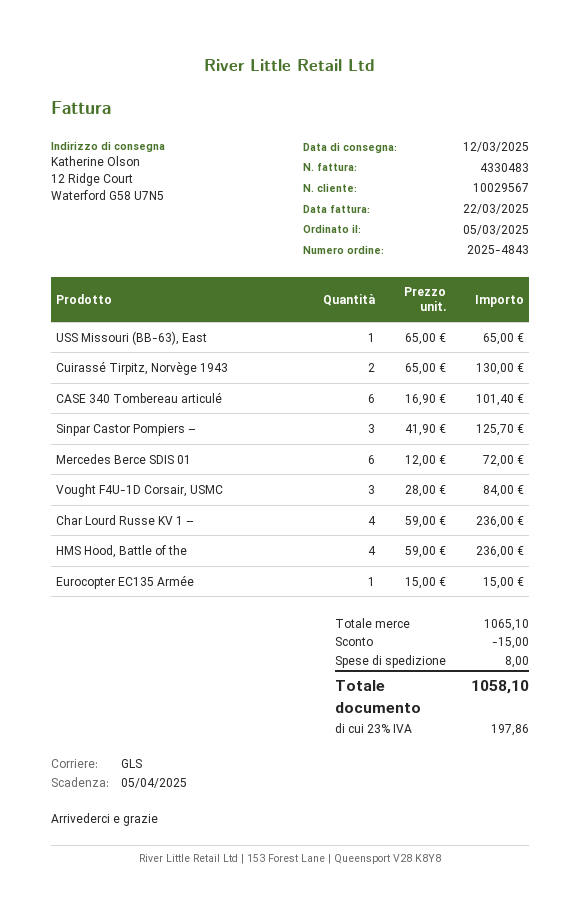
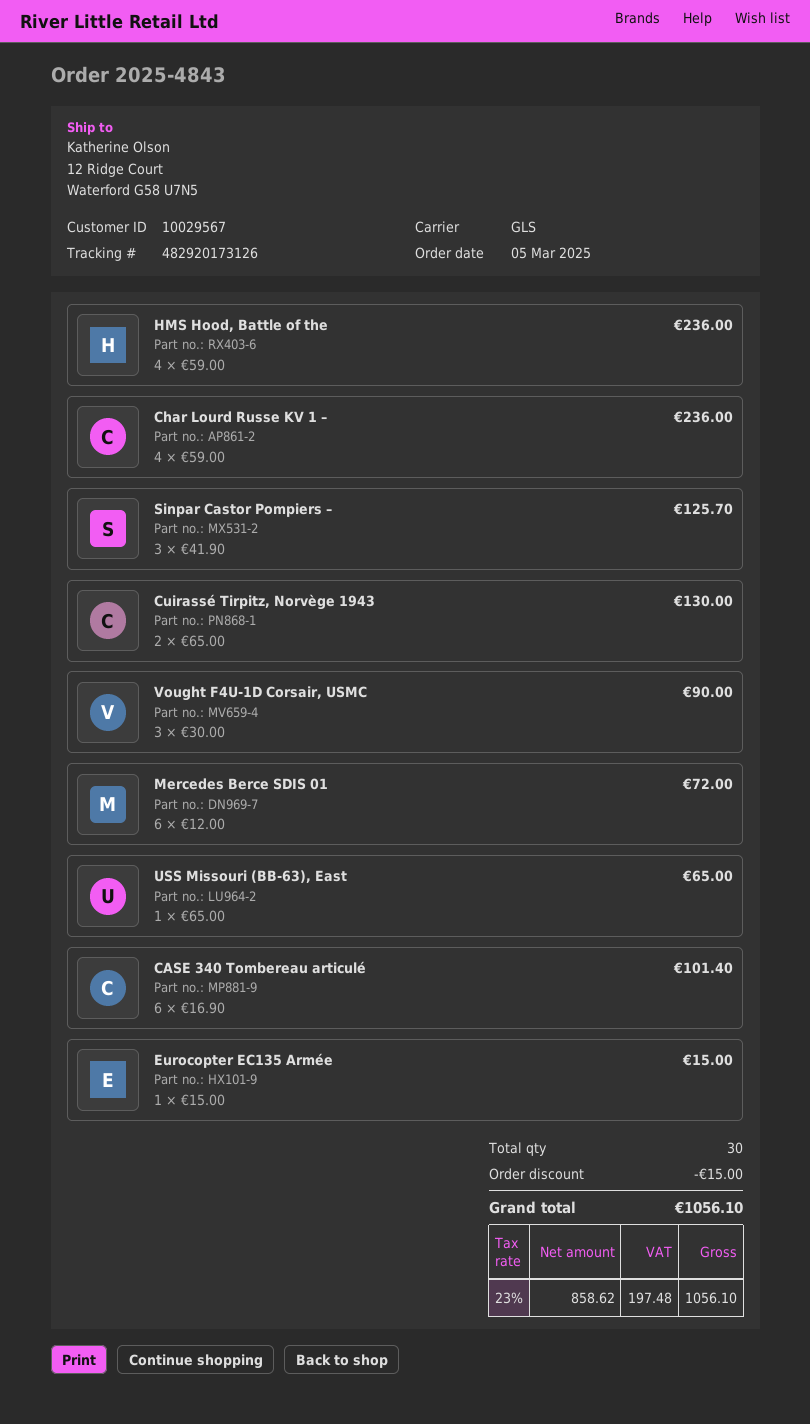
Vought F4U-1D Corsair, USMC: 3 x 28.00 = 84.00 -> 3 x 30.00 = 90.00
shipping: 8.00 -> none
tax: 23% = 197.86 -> 23% = 197.48
total: 1058.10 -> 1056.10

